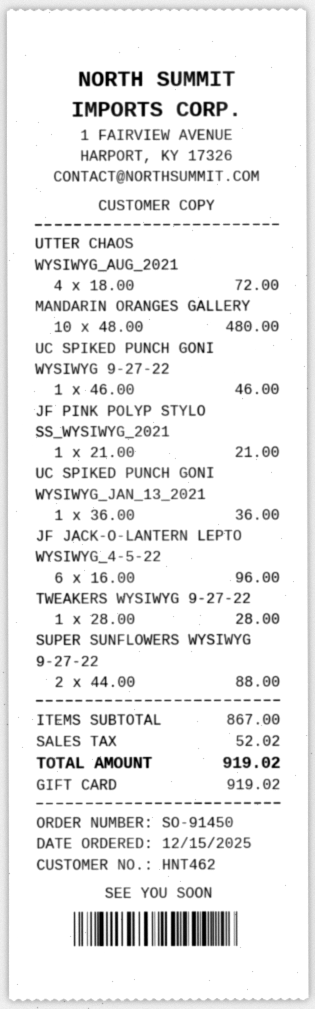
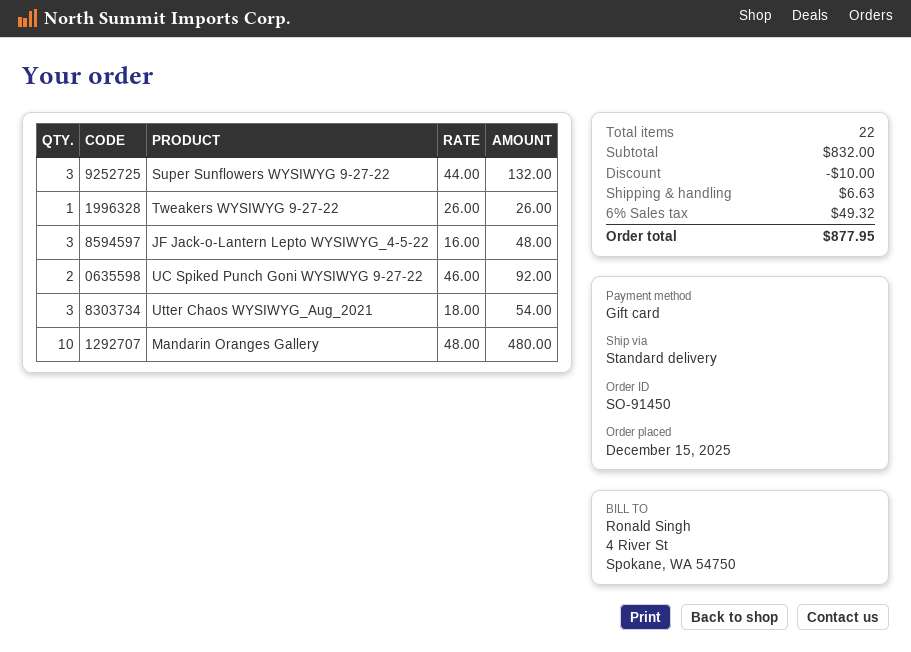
UTTER CHAOS WYSIWYG_AUG_2021: 4 x 18.00 = 72.00 -> 3 x 18.00 = 54.00
UC SPIKED PUNCH GONI WYSIWYG 9-27-22: 1 x 46.00 = 46.00 -> 2 x 46.00 = 92.00
JF PINK POLYP STYLO SS_WYSIWYG_2021: 1 x 21.00 = 21.00 -> none
UC SPIKED PUNCH GONI WYSIWYG_JAN_13_2021: 1 x 36.00 = 36.00 -> none
JF JACK-O-LANTERN LEPTO WYSIWYG_4-5-22: 6 x 16.00 = 96.00 -> 3 x 16.00 = 48.00
TWEAKERS WYSIWYG 9-27-22: 1 x 28.00 = 28.00 -> 1 x 26.00 = 26.00
SUPER SUNFLOWERS WYSIWYG 9-27-22: 2 x 44.00 = 88.00 -> 3 x 44.00 = 132.00
subtotal: 867.00 -> 832.00
discount: none -> 10.00
shipping: none -> 6.63
tax: 52.02 -> 49.32
total: 919.02 -> 877.95

